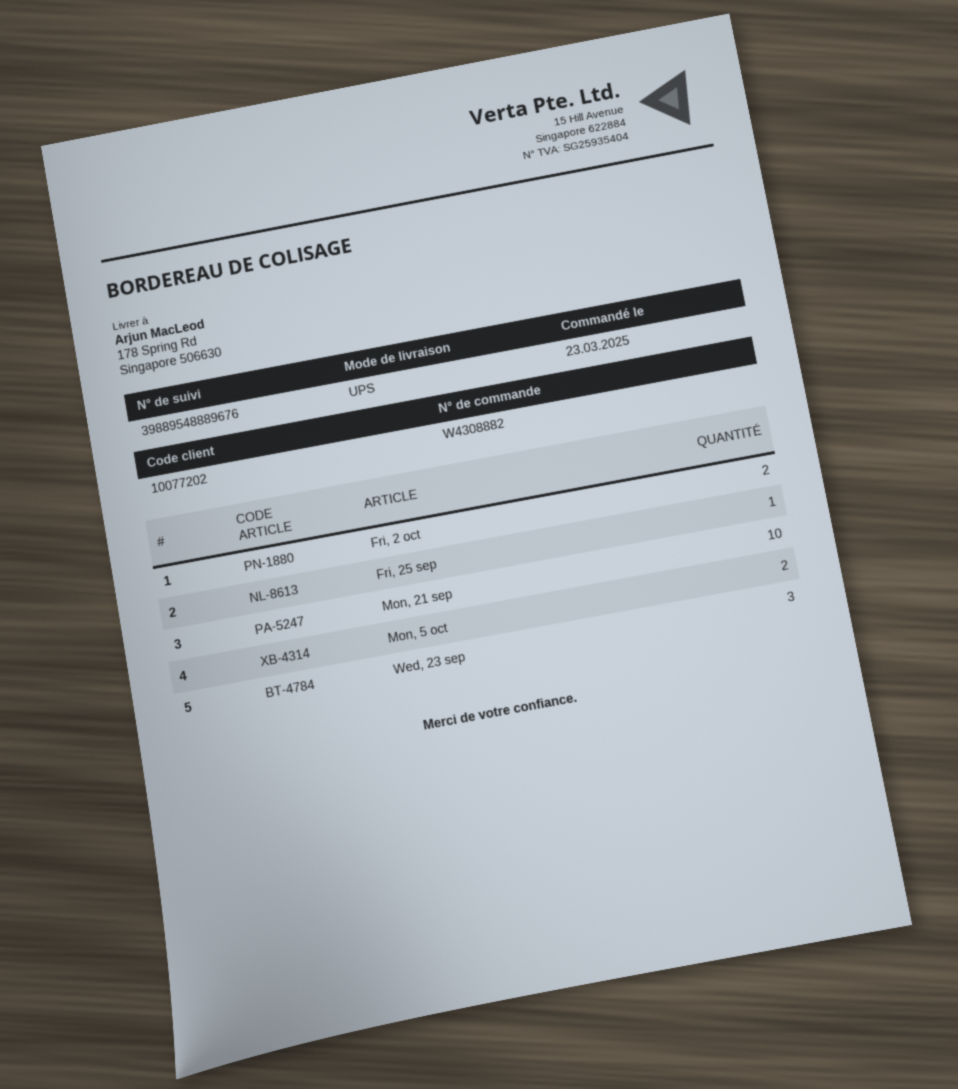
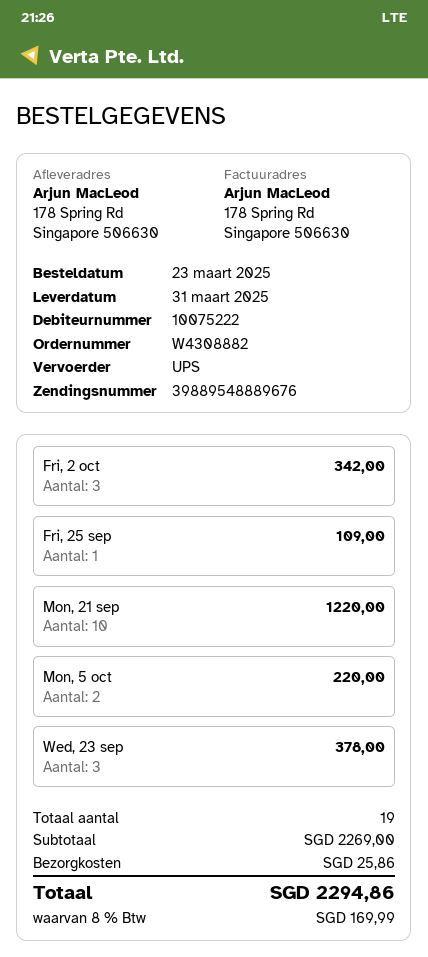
customer number: 10077202 -> 10075222
Fri, 2 oct: 2 -> 3

